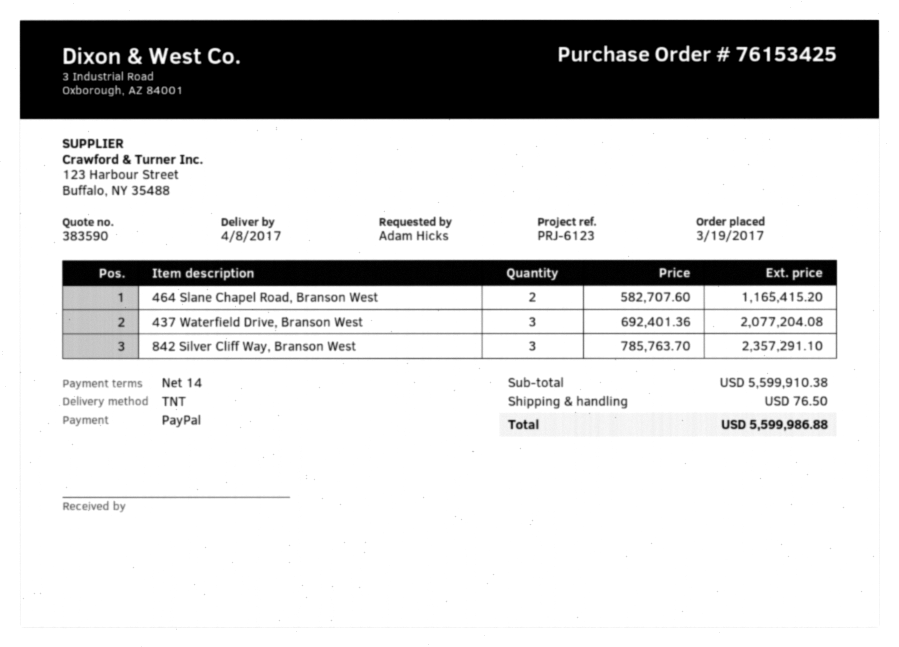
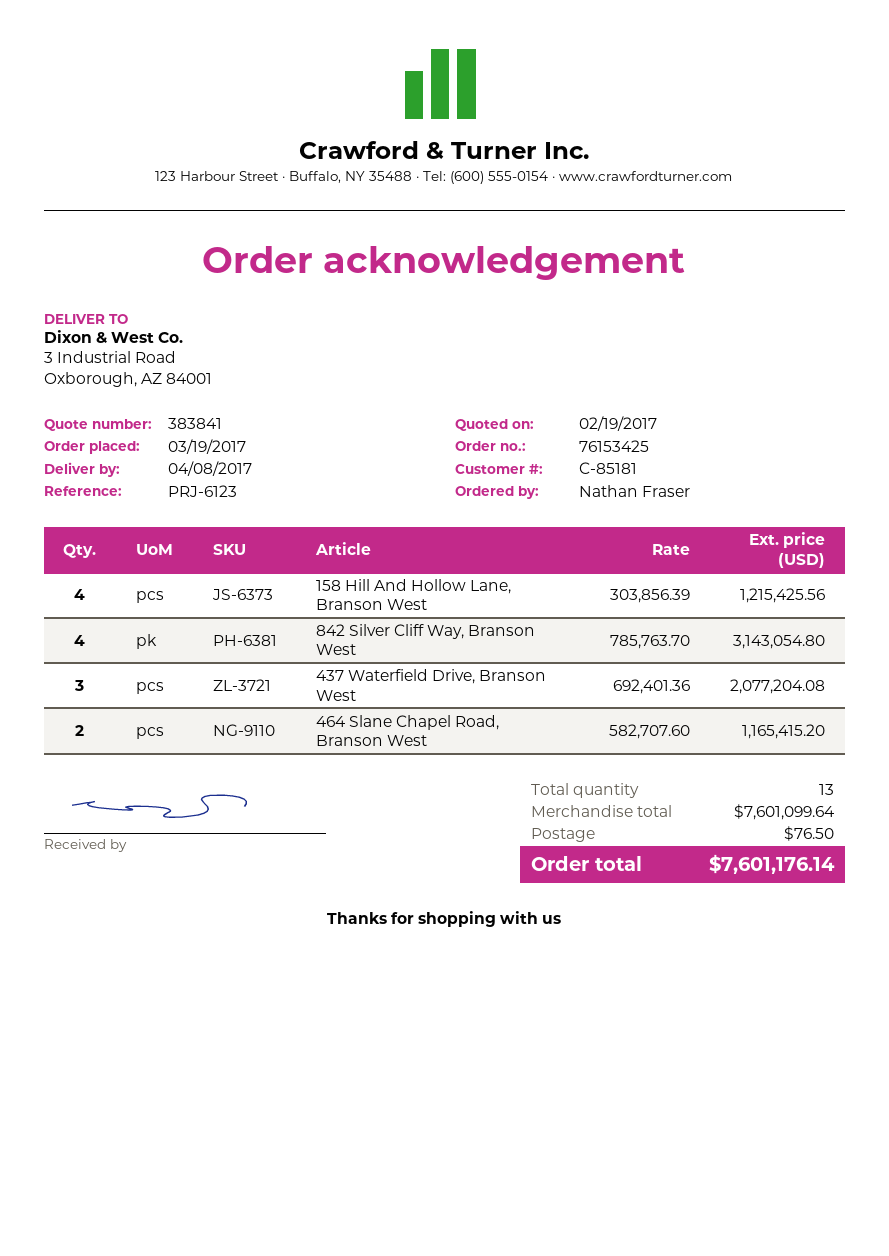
quote number: 383590 -> 383841
ordered by: Adam Hicks -> Nathan Fraser
842 Silver Cliff Way, Branson West: 3 x 785763.70 = 2357291.10 -> 4 x 785763.70 = 3143054.80
158 Hill And Hollow Lane, Branson West: none -> 4 x 303856.39 = 1215425.56
subtotal: 5599910.38 -> 7601099.64
total: 5599986.88 -> 7601176.14

